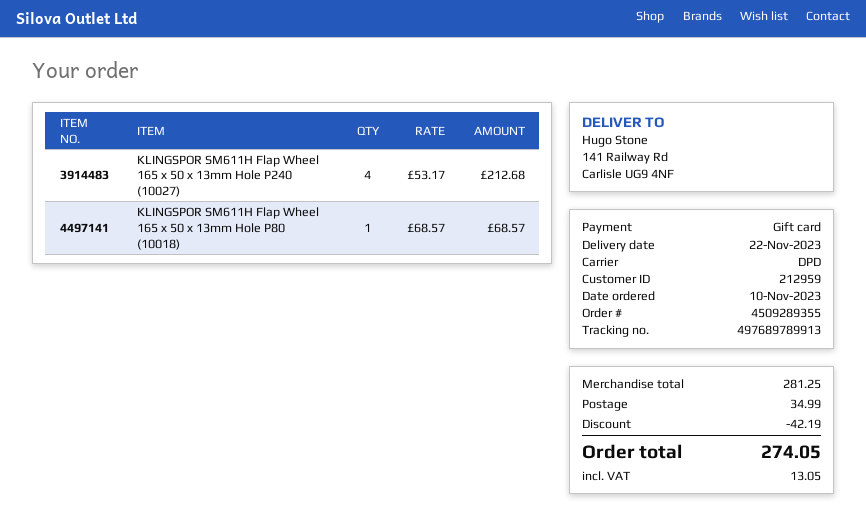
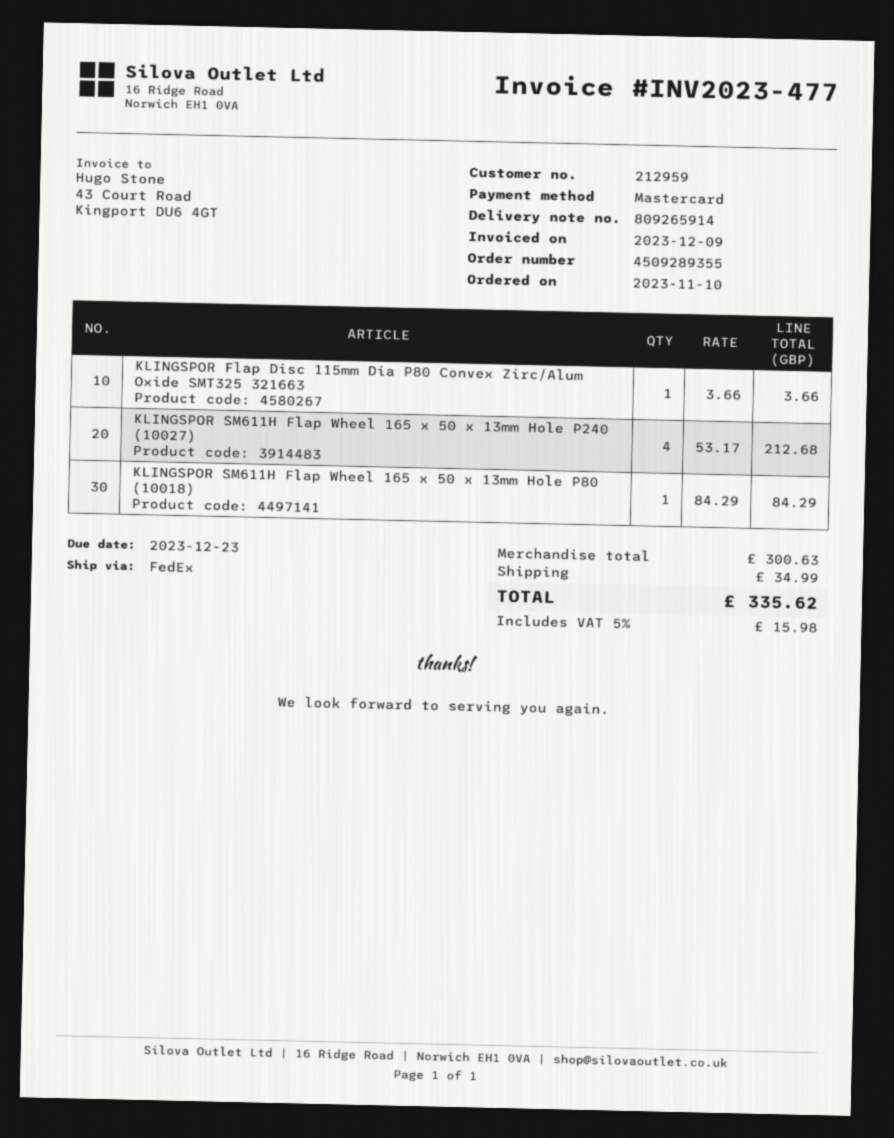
payment method: gift card -> Mastercard
shipping method: DPD -> FedEx
KLINGSPOR SM611H Flap Wheel 165 x 50 x 13mm Hole P80 (10018): 1 x 68.57 = 68.57 -> 1 x 84.29 = 84.29
KLINGSPOR Flap Disc 115mm Dia P80 Convex Zirc/Alum Oxide SMT325 321663: none -> 1 x 3.66 = 3.66
subtotal: 281.25 -> 300.63
discount: 42.19 -> none
tax: 13.05 -> 15.98
total: 274.05 -> 335.62

